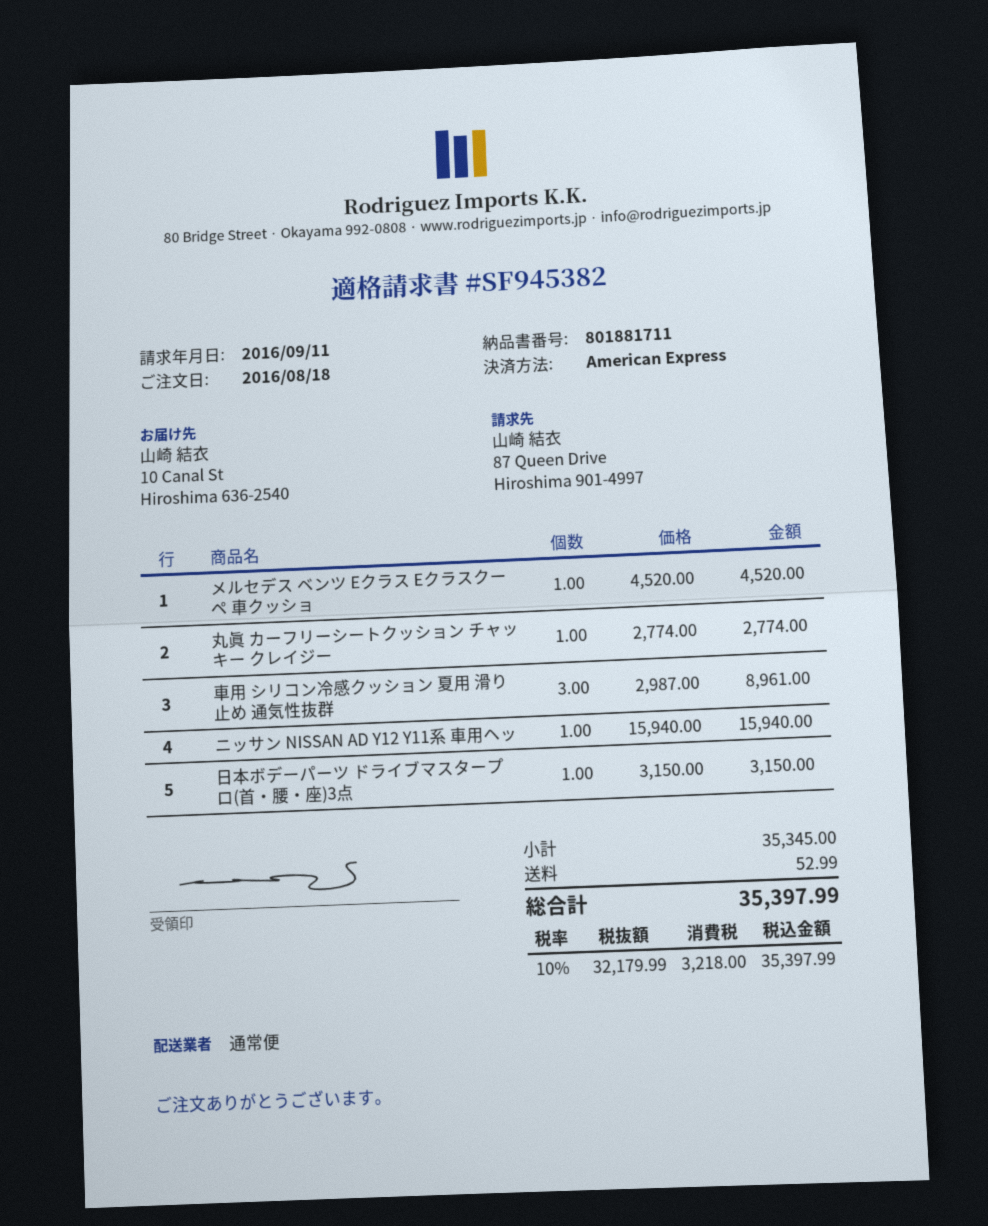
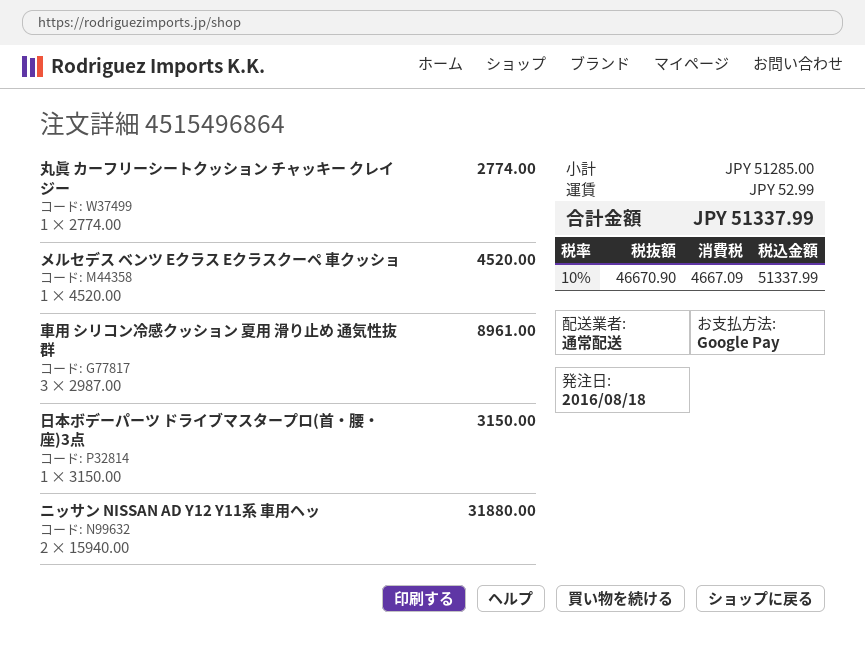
payment method: American Express -> Google Pay
ニッサン NISSAN AD Y12 Y11系 車用ヘッ: 1 x 15940.00 = 15940.00 -> 2 x 15940.00 = 31880.00
subtotal: 35345.00 -> 51285.00
net: 32179.99 -> 46670.90
tax: 10% = 3218.00 -> 10% = 4667.09
total: 35397.99 -> 51337.99

